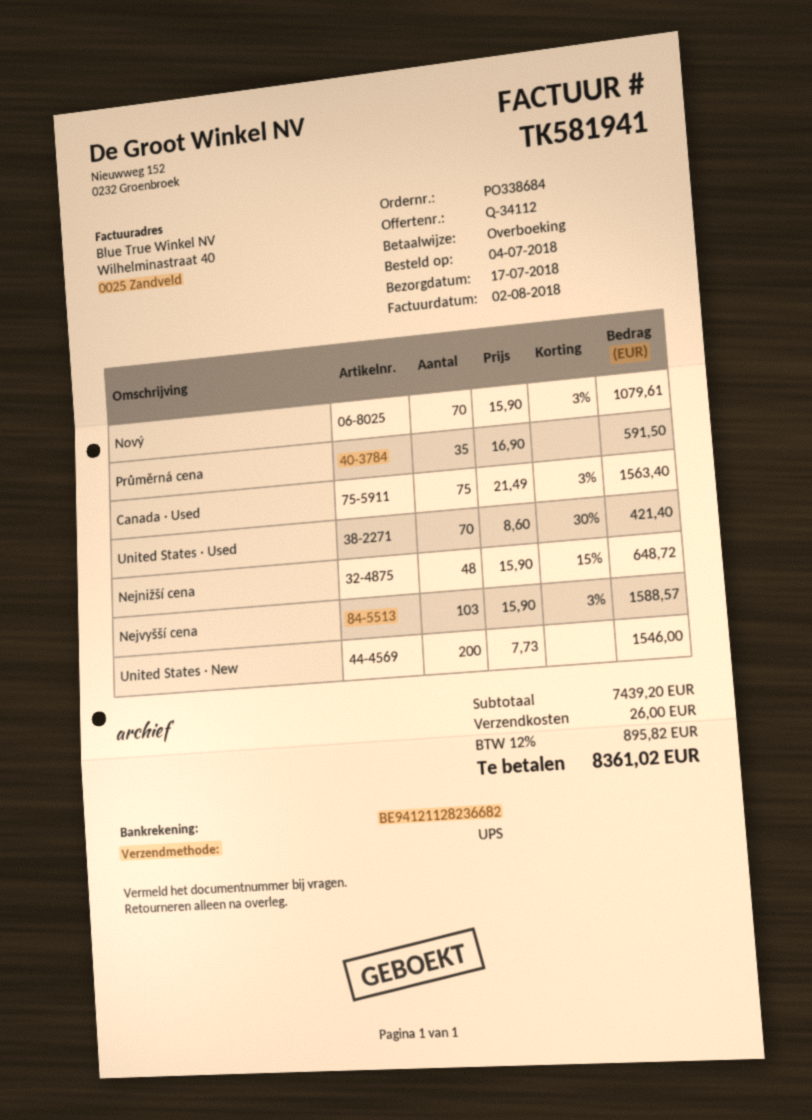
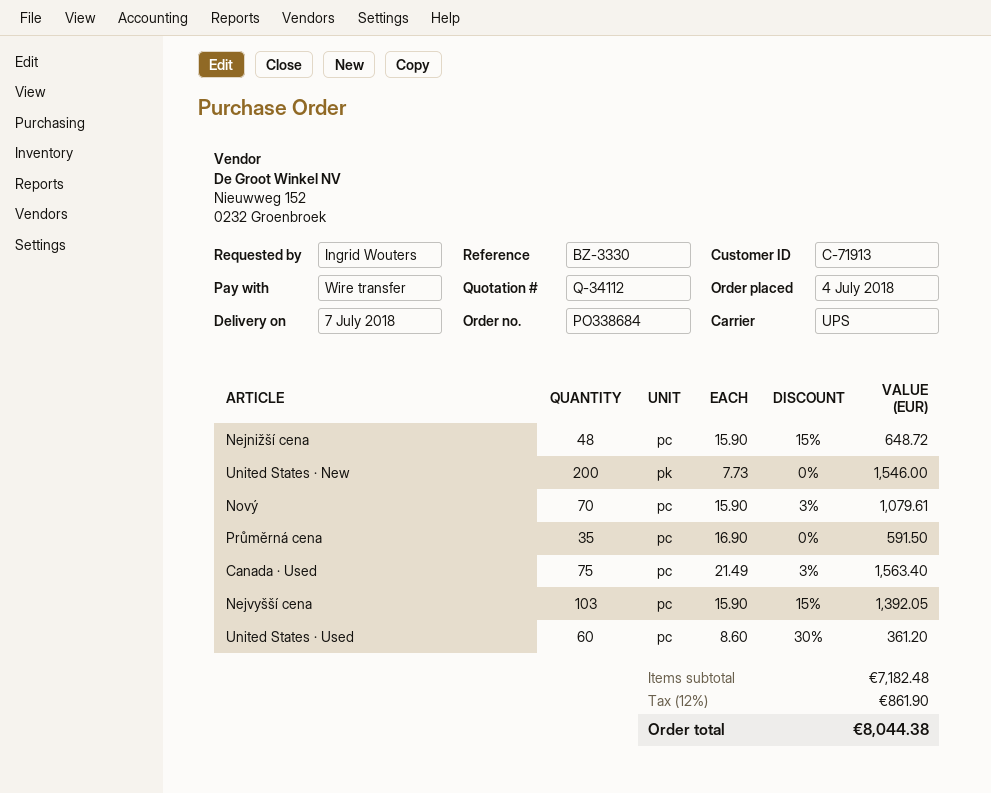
delivery date: 2018-07-17 -> 2018-07-07
United States · Used: 70 x 8.60 - 30% = 421.40 -> 60 x 8.60 - 30% = 361.20
Nejvyšší cena: 103 x 15.90 - 3% = 1588.57 -> 103 x 15.90 - 15% = 1392.05
subtotal: 7439.20 -> 7182.48
shipping: 26.00 -> none
tax: 12% = 895.82 -> 12% = 861.90
total: 8361.02 -> 8044.38

